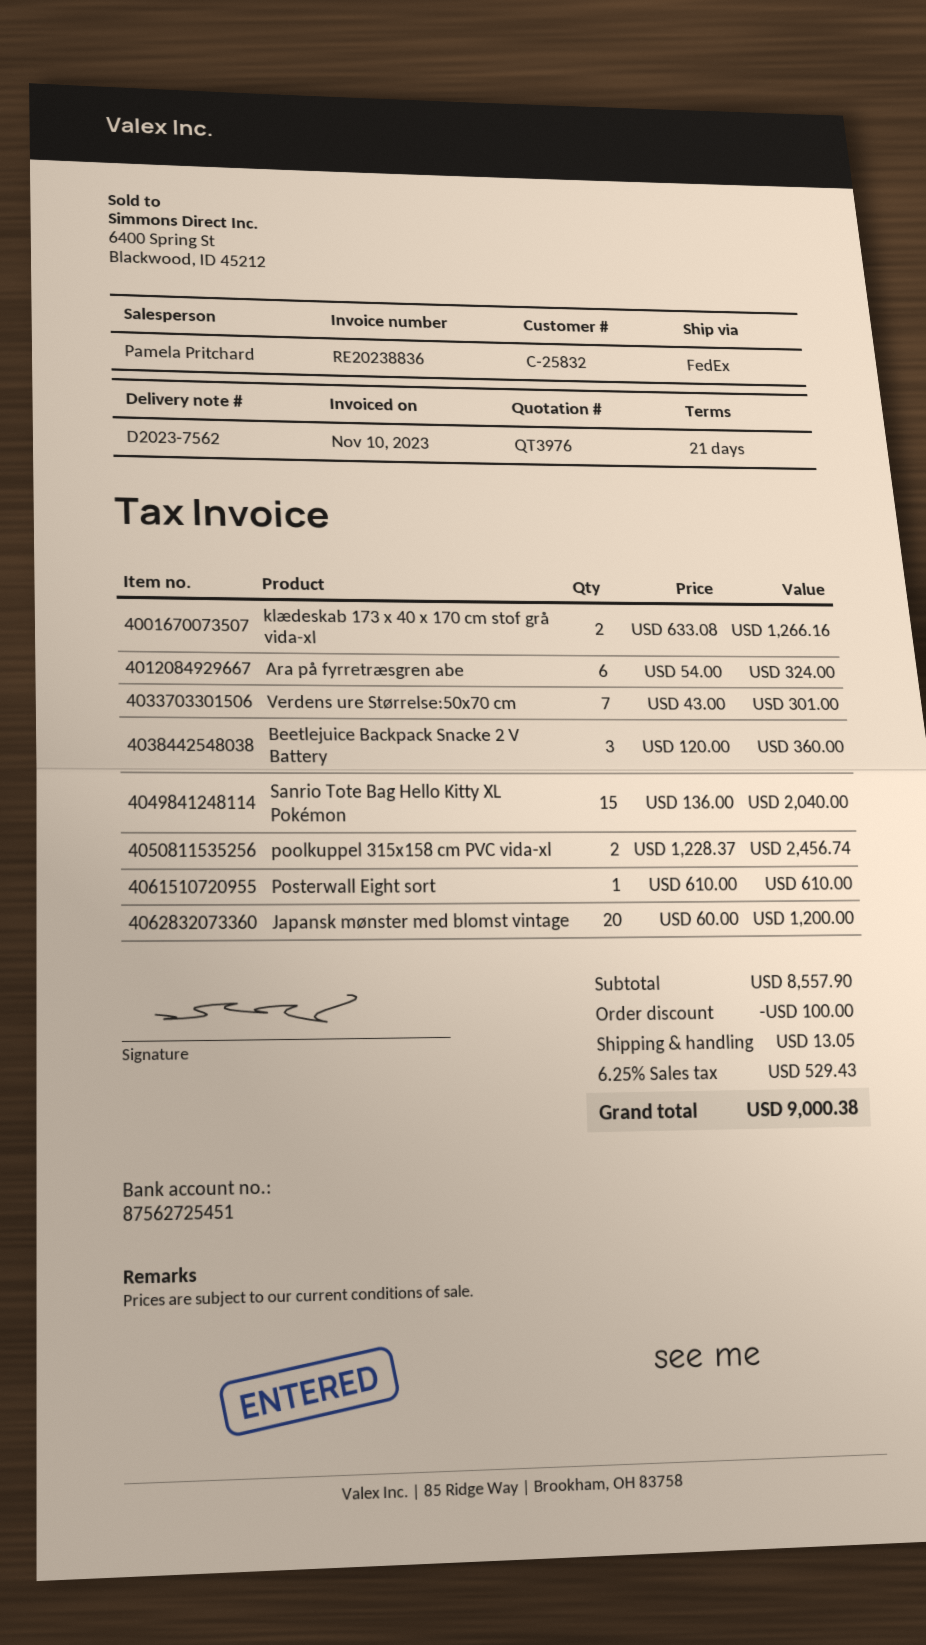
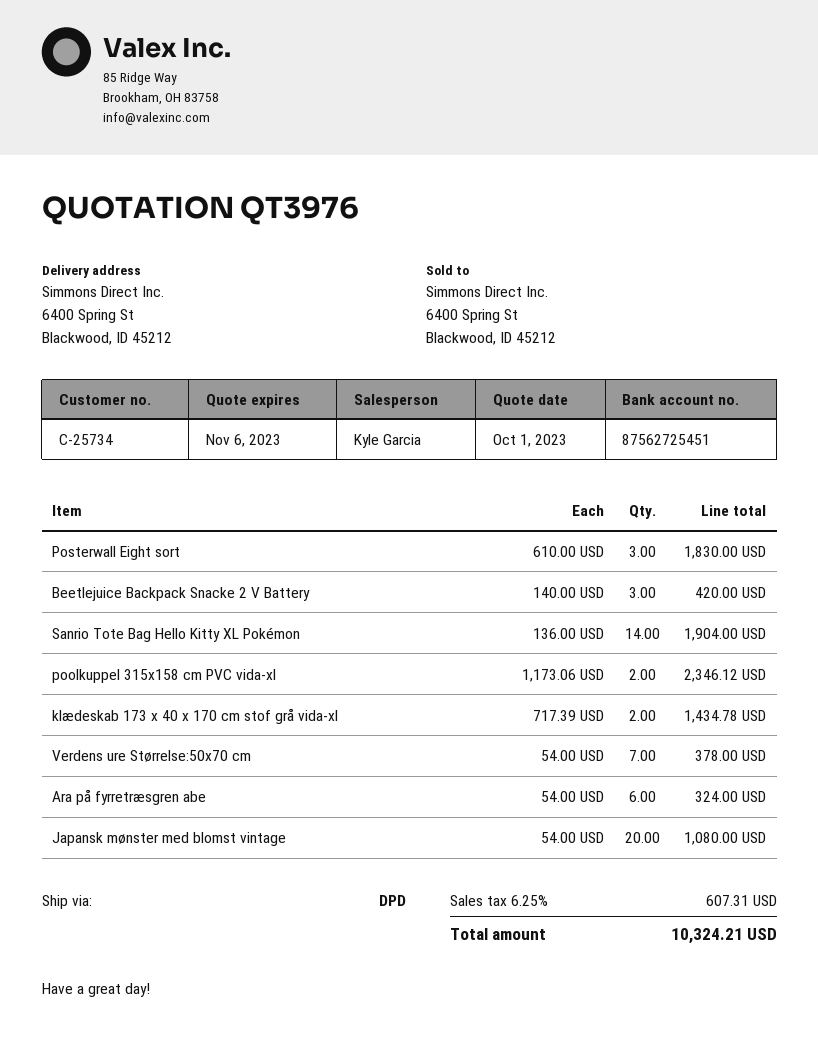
customer number: C-25832 -> C-25734
sales rep: Pamela Pritchard -> Kyle Garcia
shipping method: FedEx -> DPD
klædeskab 173 x 40 x 170 cm stof grå vida-xl: 2 x 633.08 = 1266.16 -> 2 x 717.39 = 1434.78
Verdens ure Størrelse:50x70 cm: 7 x 43.00 = 301.00 -> 7 x 54.00 = 378.00
Beetlejuice Backpack Snacke 2 V Battery: 3 x 120.00 = 360.00 -> 3 x 140.00 = 420.00
Sanrio Tote Bag Hello Kitty XL Pokémon: 15 x 136.00 = 2040.00 -> 14 x 136.00 = 1904.00
poolkuppel 315x158 cm PVC vida-xl: 2 x 1228.37 = 2456.74 -> 2 x 1173.06 = 2346.12
Posterwall Eight sort: 1 x 610.00 = 610.00 -> 3 x 610.00 = 1830.00
Japansk mønster med blomst vintage: 20 x 60.00 = 1200.00 -> 20 x 54.00 = 1080.00
discount: 100.00 -> none
shipping: 13.05 -> none
tax: 6.25% = 529.43 -> 6.25% = 607.31
total: 9000.38 -> 10324.21

